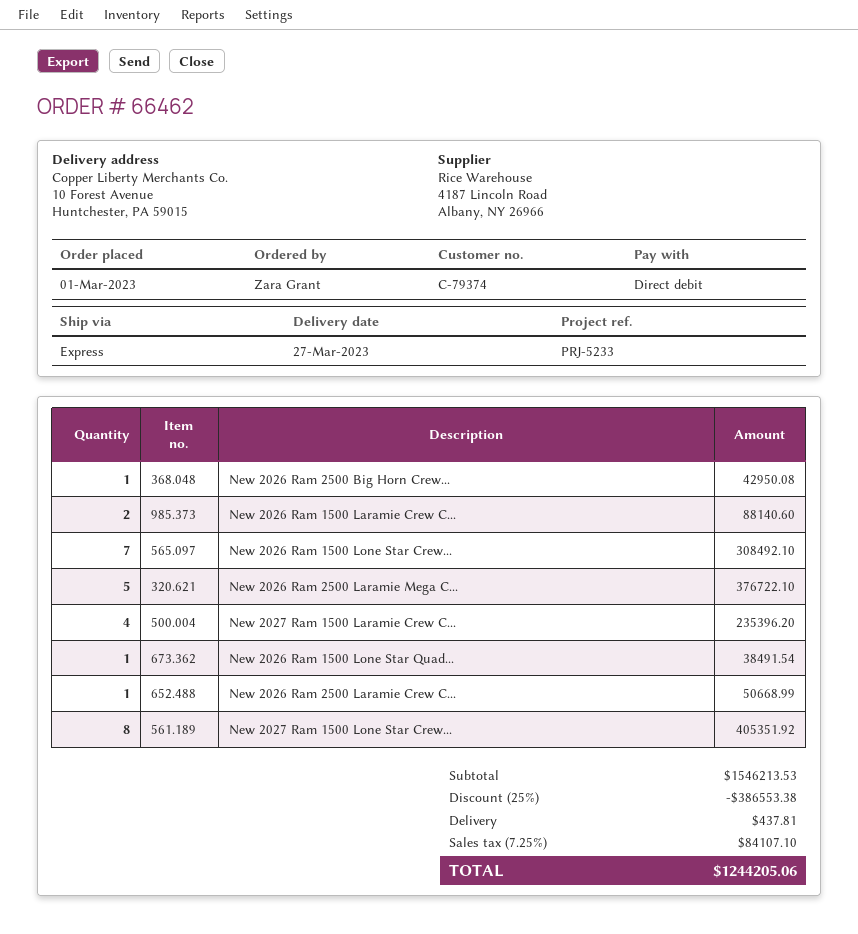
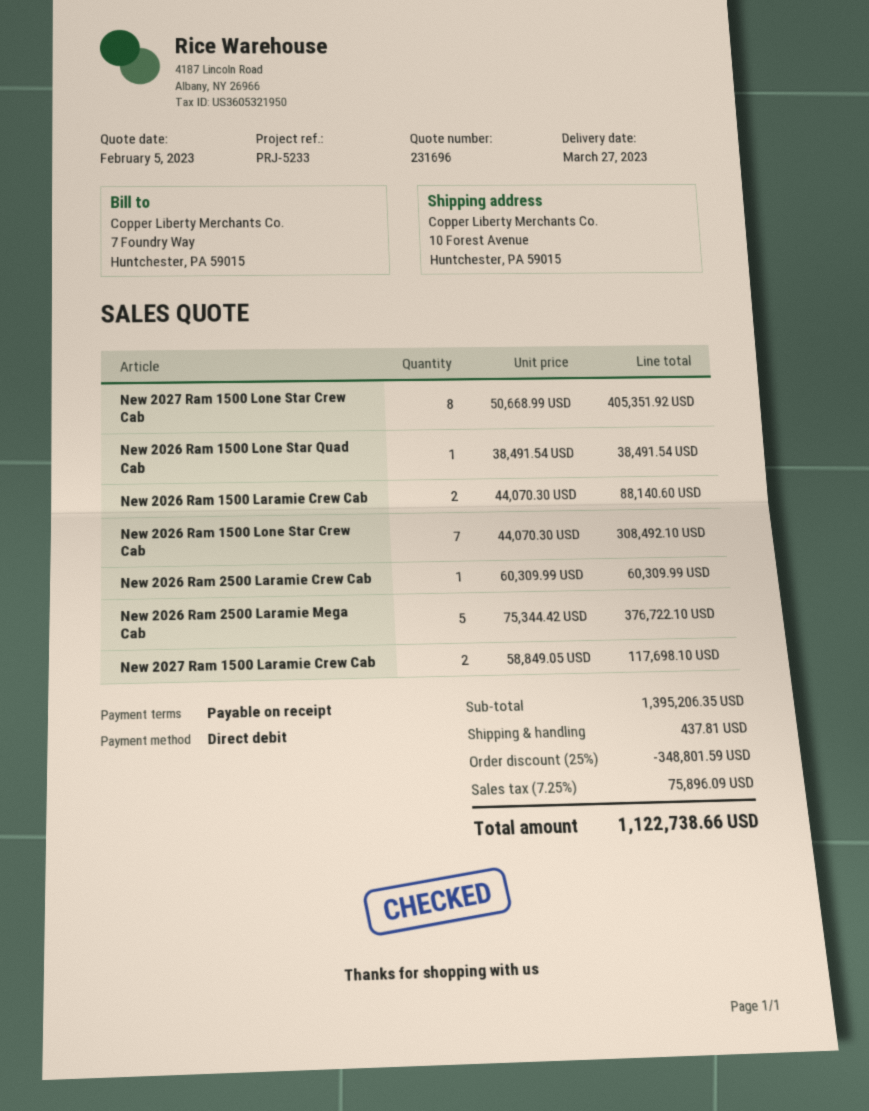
New 2026 Ram 2500 Big Horn Crew...: 1 for 42950.08 -> none
New 2027 Ram 1500 Laramie Crew C...: 4 for 235396.20 -> 2 for 117698.10
New 2026 Ram 2500 Laramie Crew C...: 1 for 50668.99 -> 1 for 60309.99
subtotal: 1546213.53 -> 1395206.35
discount: 25% = 386553.38 -> 25% = 348801.59
tax: 7.25% = 84107.10 -> 7.25% = 75896.09
total: 1244205.06 -> 1122738.66

